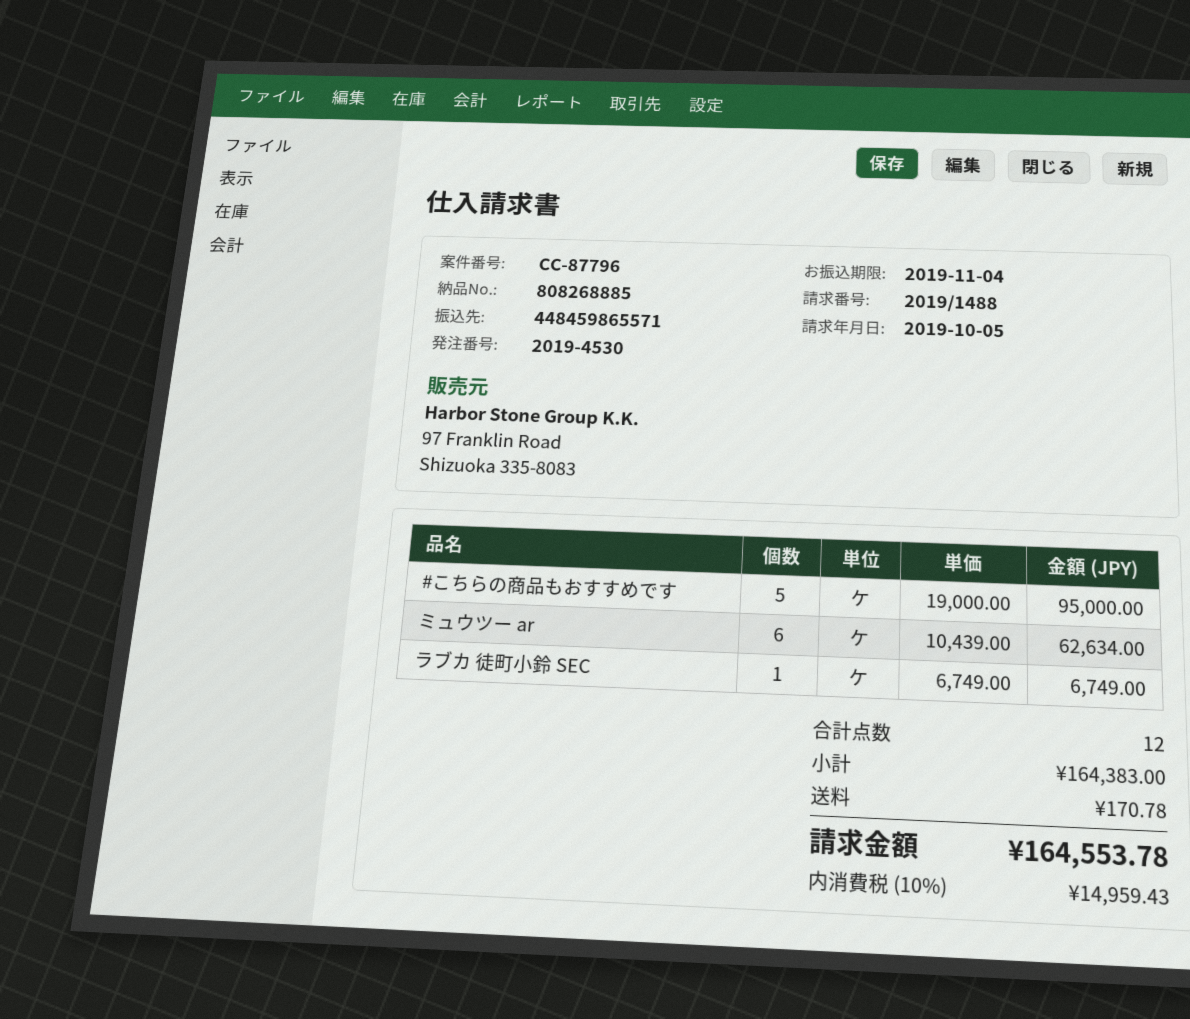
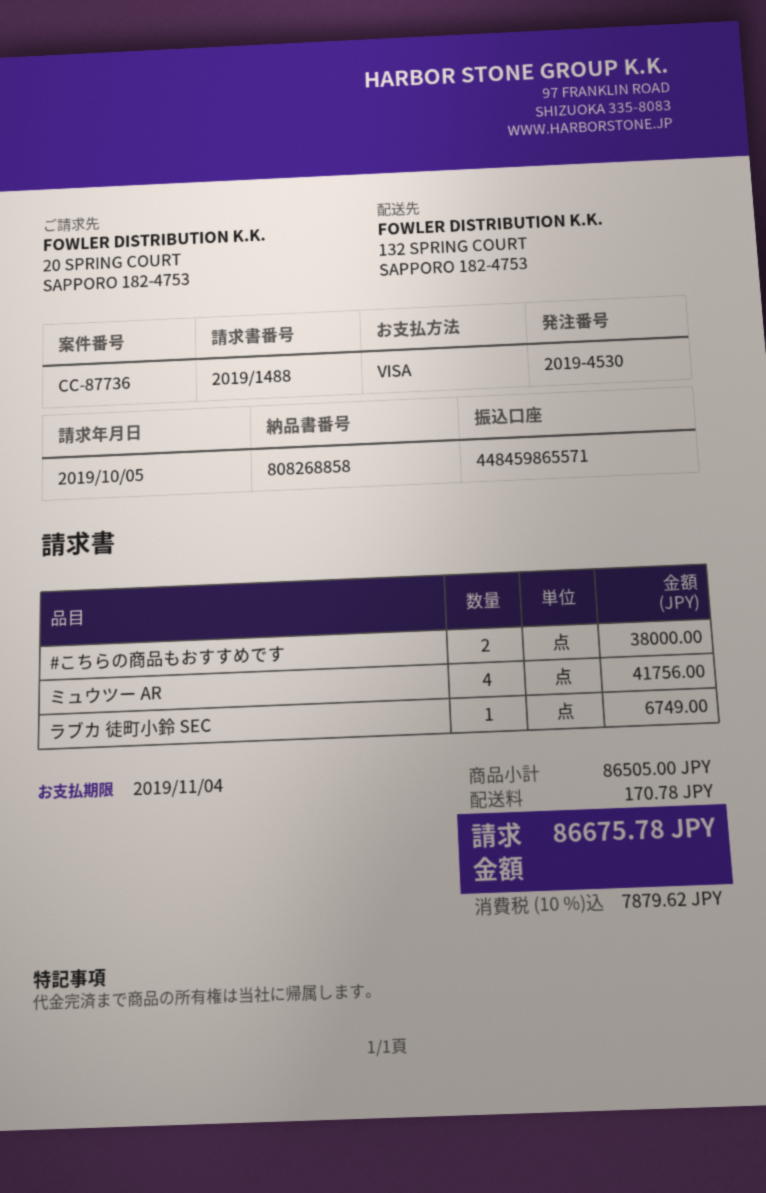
delivery note number: 808268885 -> 808268858
reference: CC-87796 -> CC-87736
#こちらの商品もおすすめです: 5 for 95000.00 -> 2 for 38000.00
ミュウツー ar: 6 for 62634.00 -> 4 for 41756.00
subtotal: 164383.00 -> 86505.00
tax: 10% = 14959.43 -> 10% = 7879.62
total: 164553.78 -> 86675.78

